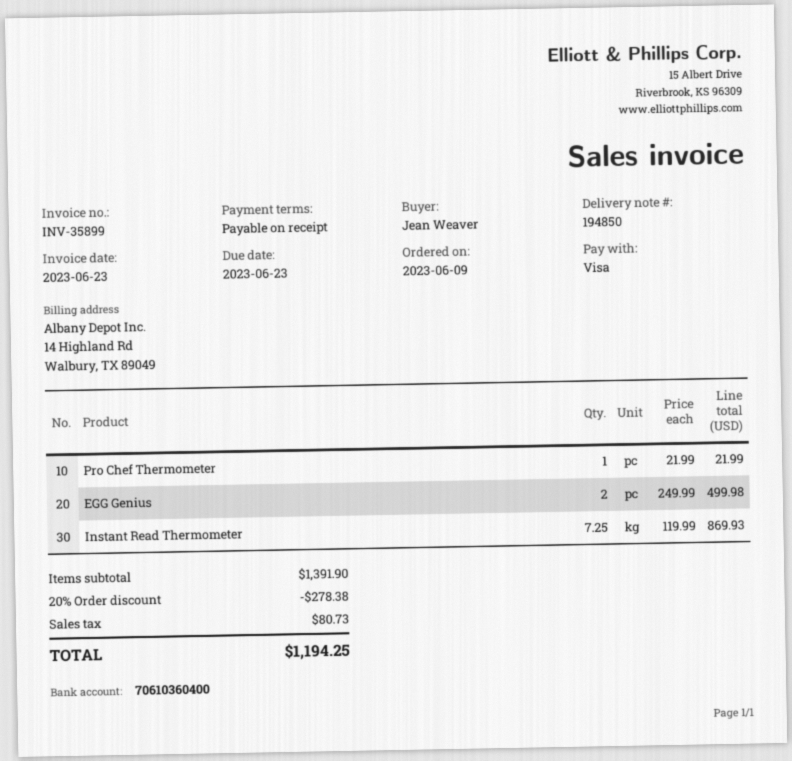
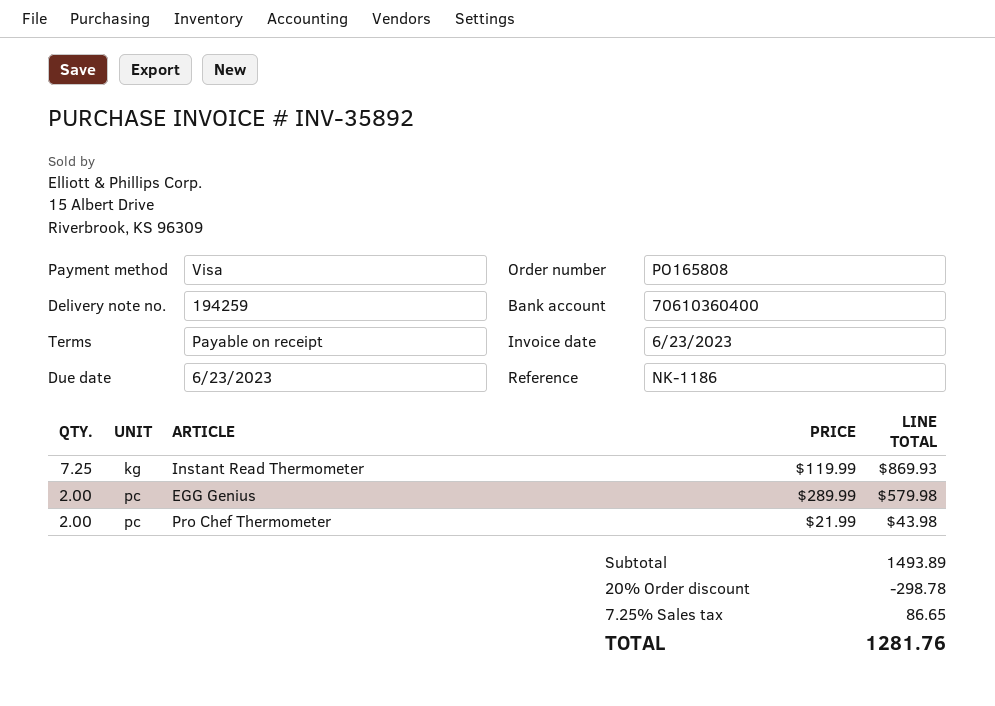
delivery note number: 194850 -> 194259
invoice number: INV-35899 -> INV-35892
Pro Chef Thermometer: 1 x 21.99 = 21.99 -> 2 x 21.99 = 43.98
EGG Genius: 2 x 249.99 = 499.98 -> 2 x 289.99 = 579.98
subtotal: 1391.90 -> 1493.89
discount: 20% = 278.38 -> 20% = 298.78
tax: 80.73 -> 86.65
total: 1194.25 -> 1281.76

